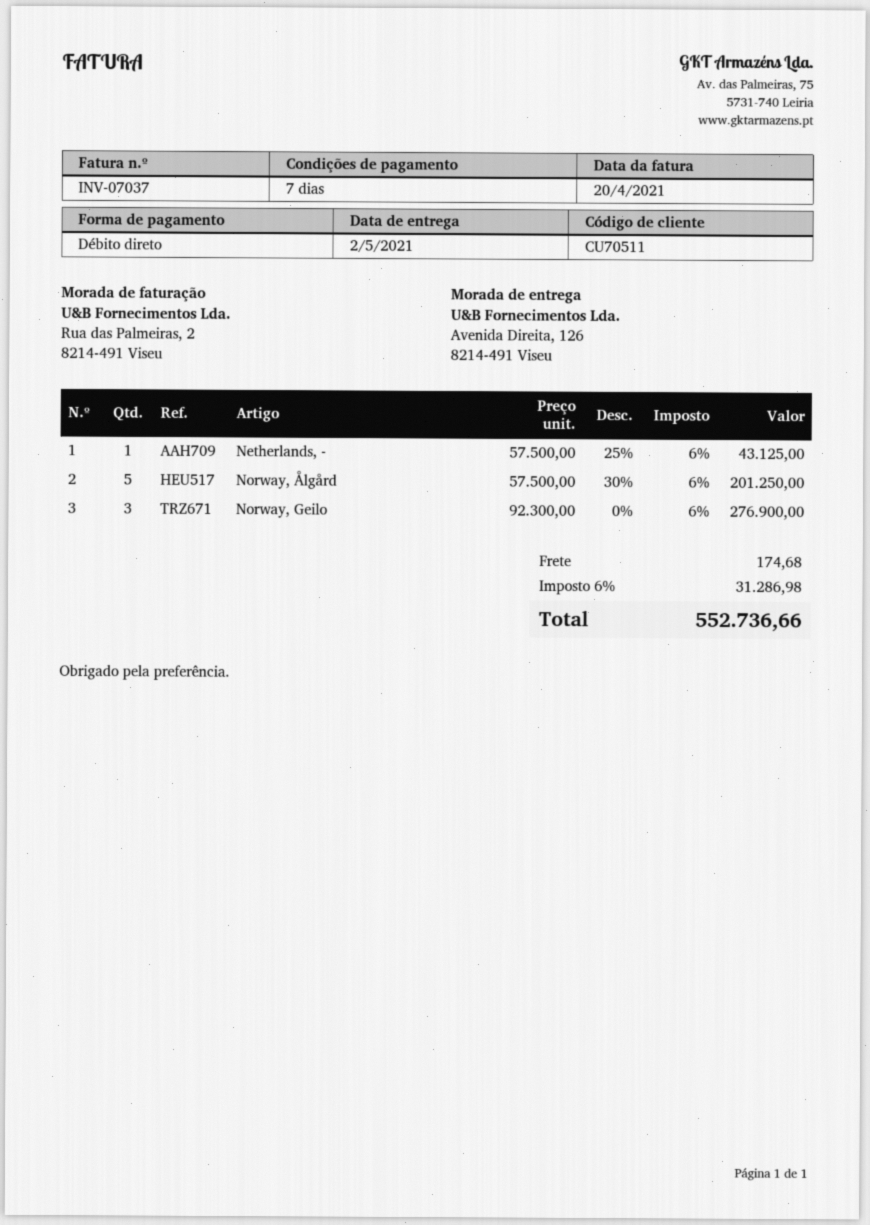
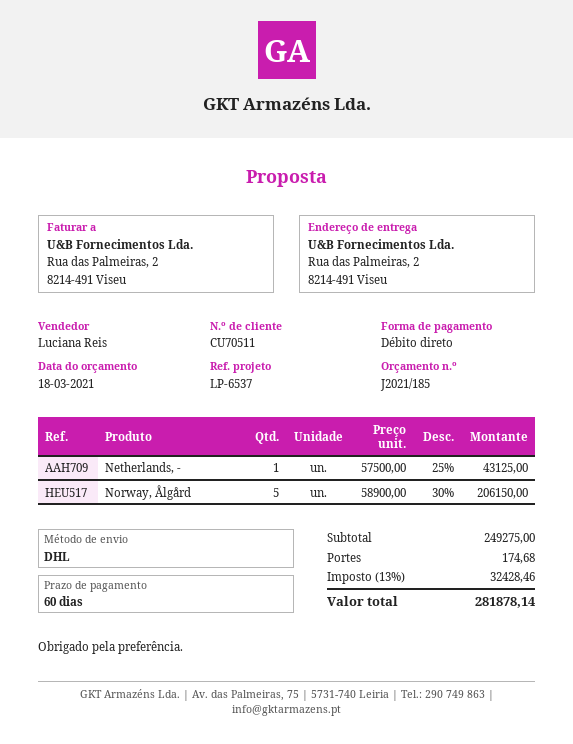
payment terms: 7 days -> 60 days
ship to: Avenida Direita, 126, 8214-491 Viseu -> Rua das Palmeiras, 2, 8214-491 Viseu
Norway, Ålgård: 5 x 57500.00 - 30% = 201250.00 -> 5 x 58900.00 - 30% = 206150.00
Norway, Geilo: 3 x 92300.00 = 276900.00 -> none
tax: 6% = 31286.98 -> 13% = 32428.46
total: 552736.66 -> 281878.14

